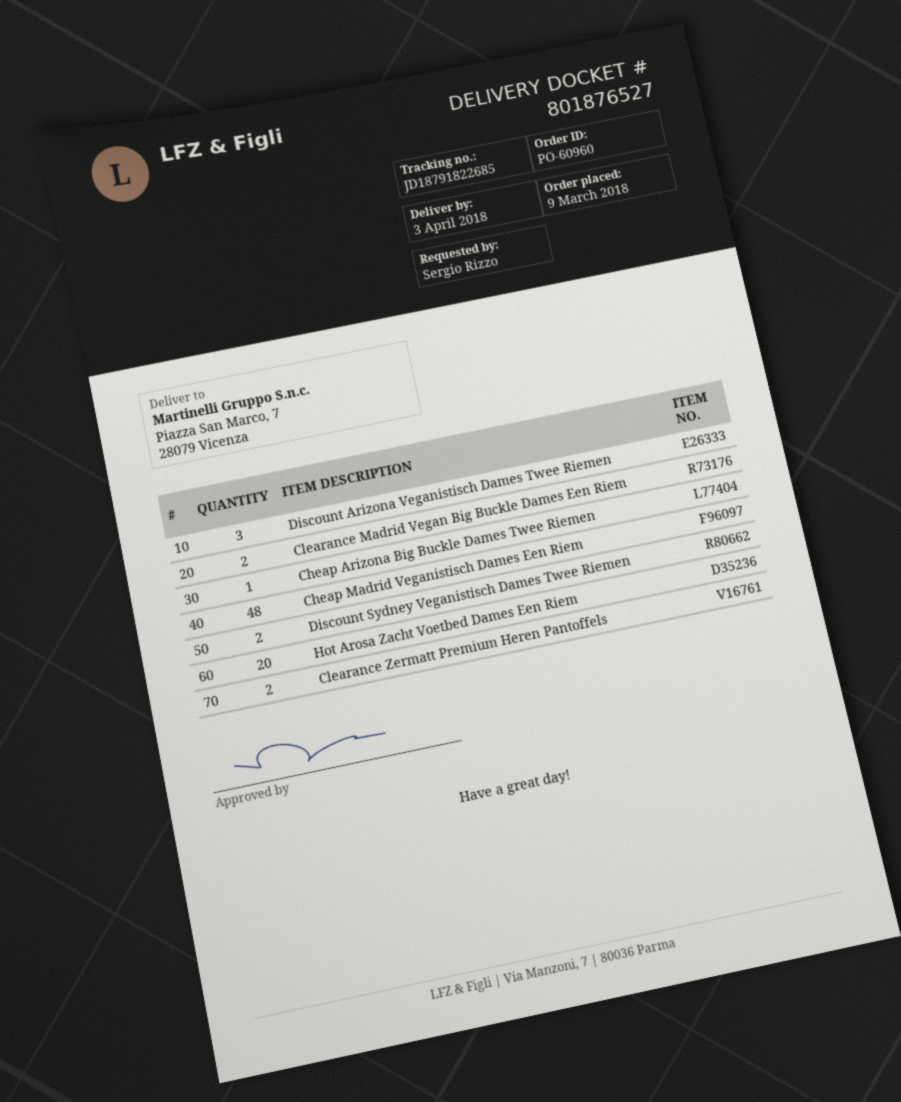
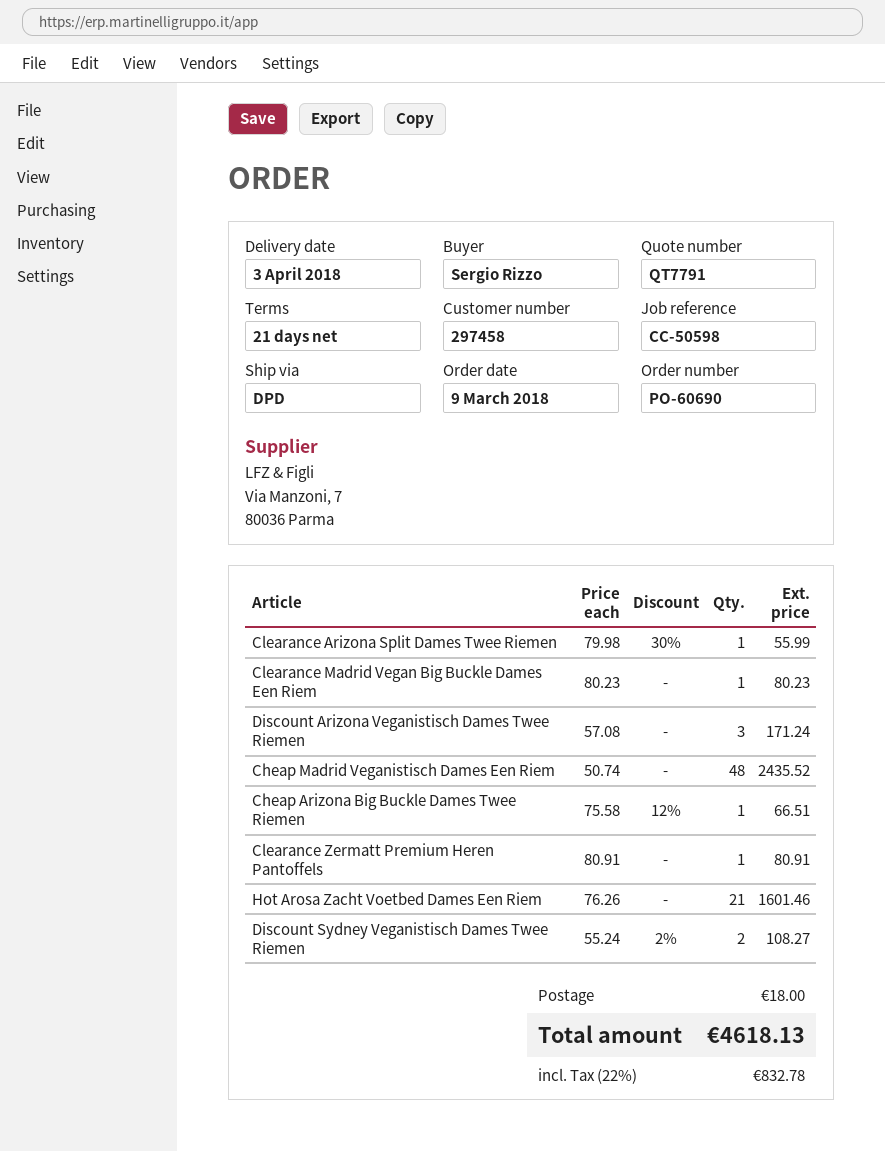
order number: PO-60960 -> PO-60690
Clearance Madrid Vegan Big Buckle Dames Een Riem: 2 -> 1
Hot Arosa Zacht Voetbed Dames Een Riem: 20 -> 21
Clearance Zermatt Premium Heren Pantoffels: 2 -> 1
Clearance Arizona Split Dames Twee Riemen: none -> 1

